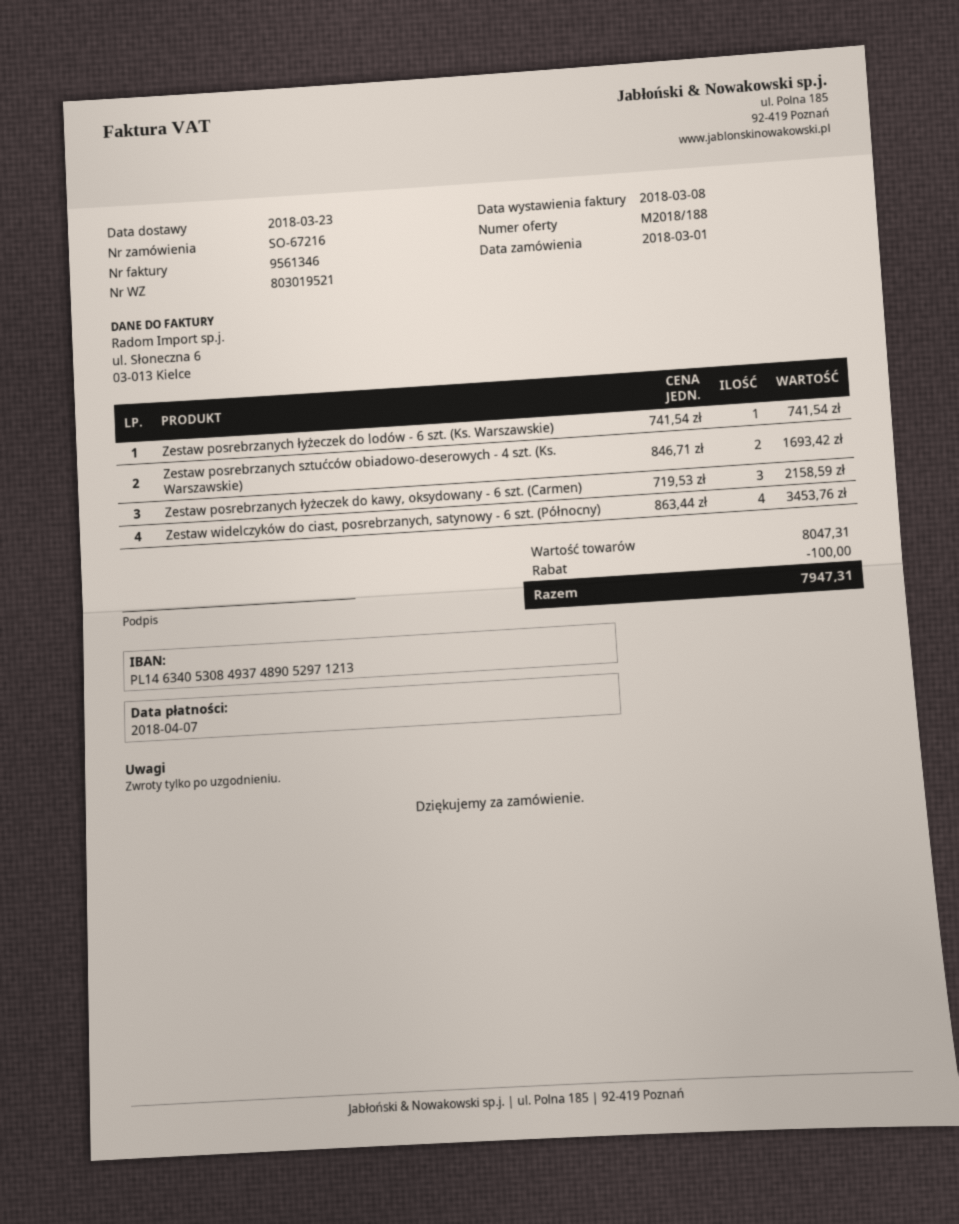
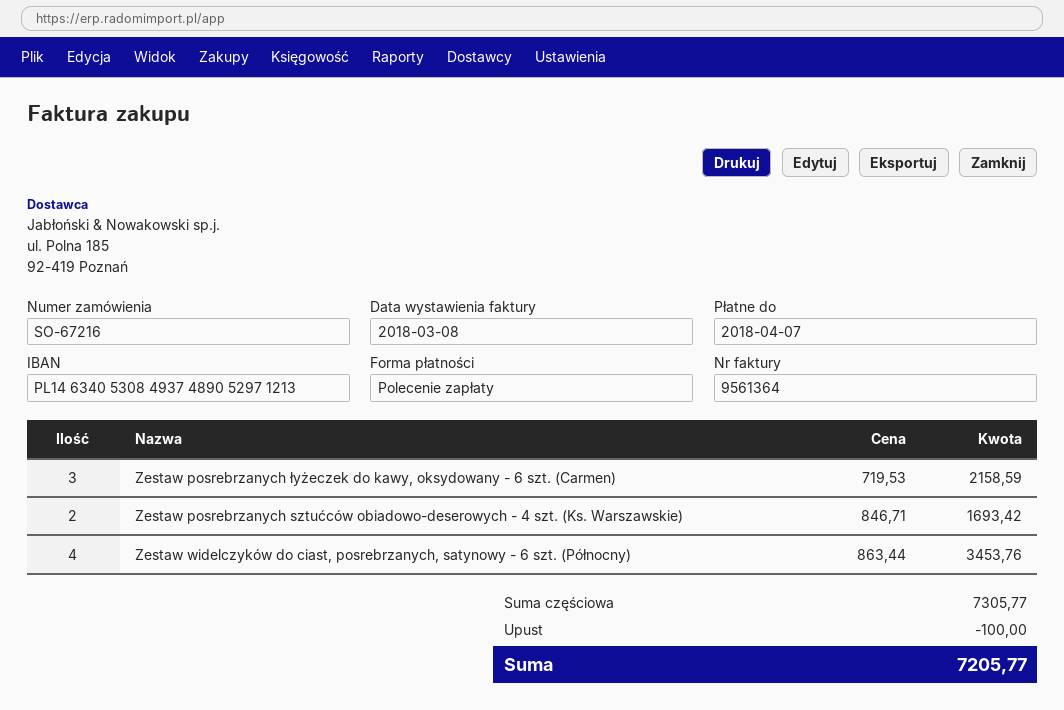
invoice number: 9561346 -> 9561364
Zestaw posrebrzanych łyżeczek do lodów - 6 szt. (Ks. Warszawskie): 1 x 741.54 = 741.54 -> none
subtotal: 8047.31 -> 7305.77
total: 7947.31 -> 7205.77

